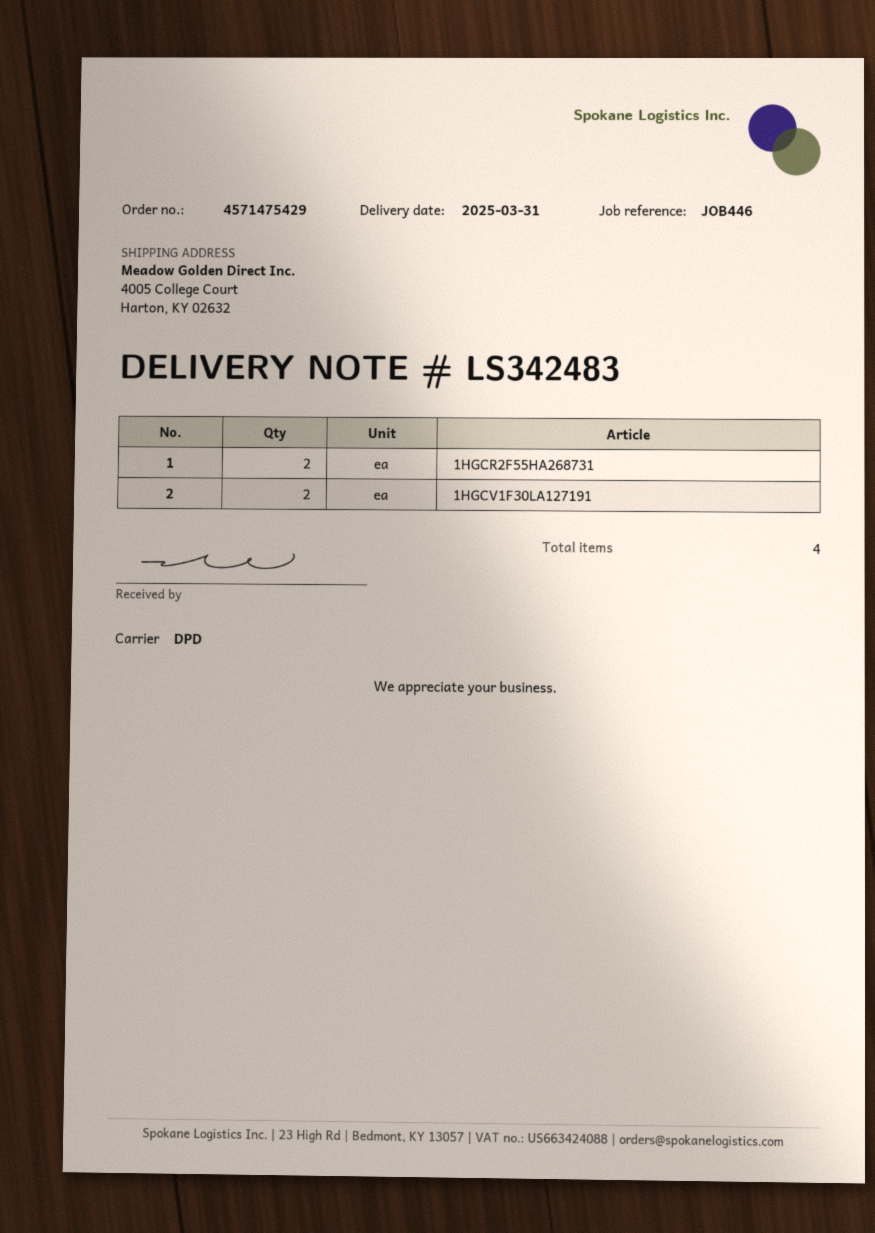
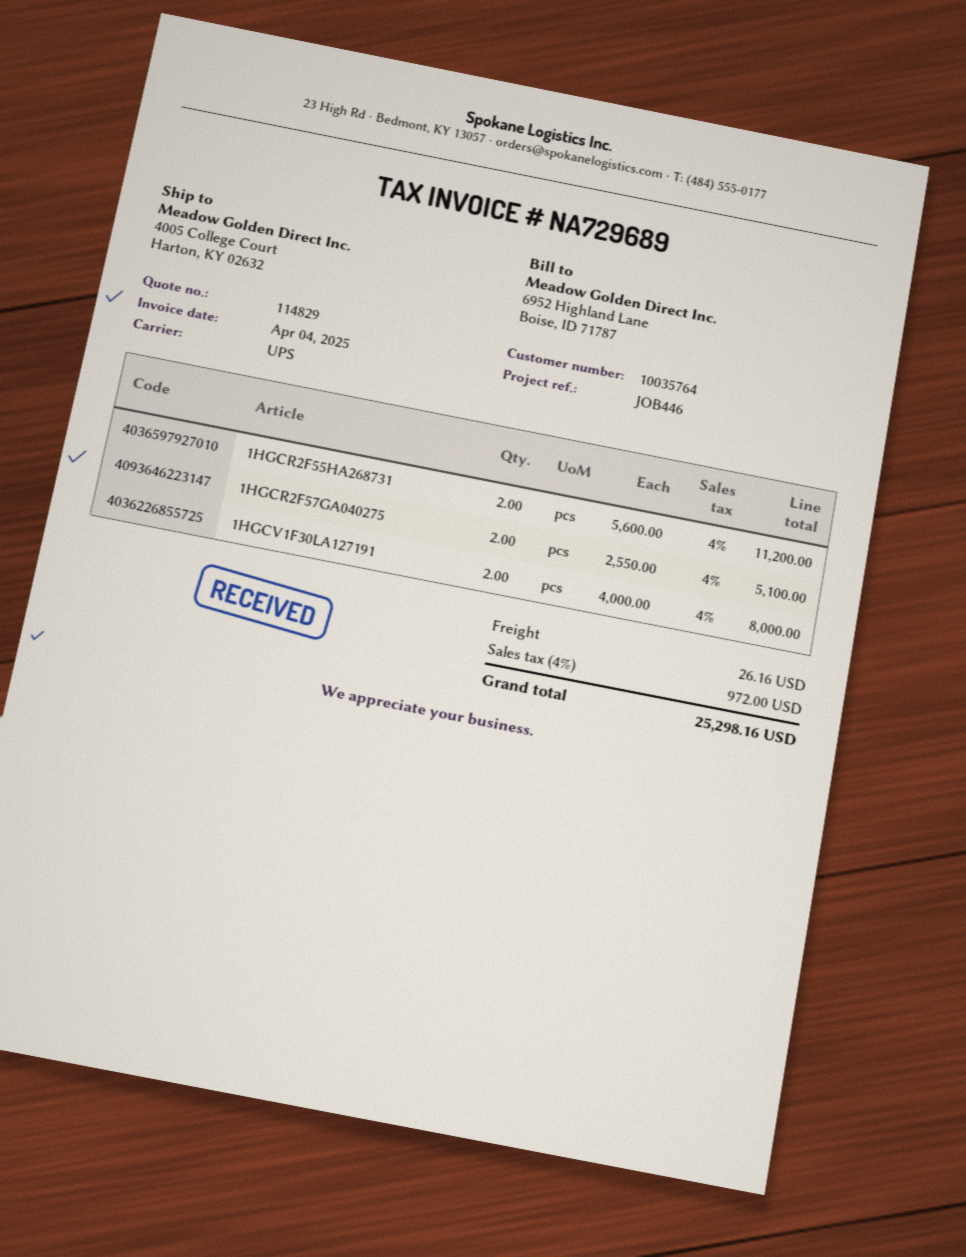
shipping method: DPD -> UPS
1HGCR2F57GA040275: none -> 2

